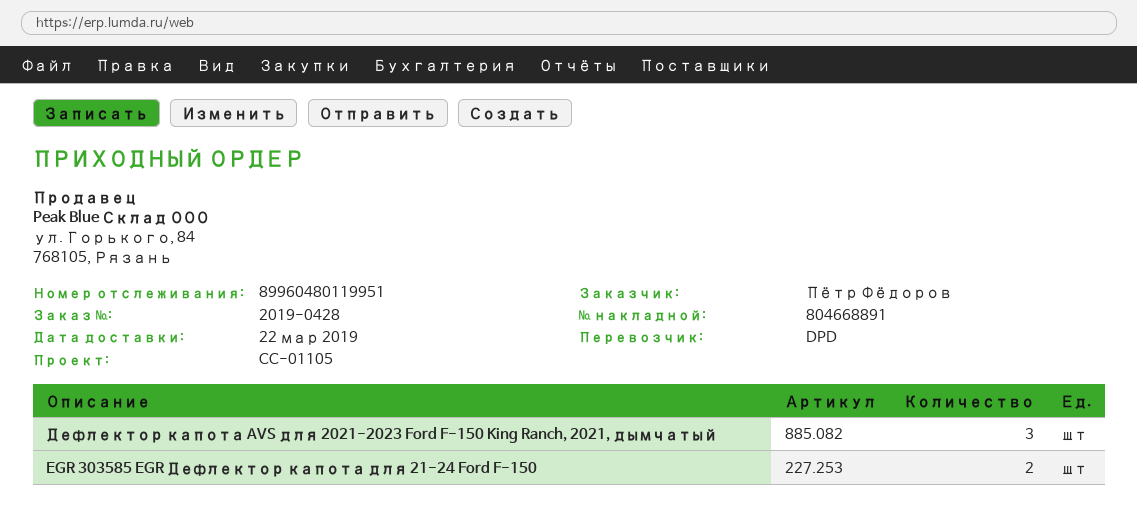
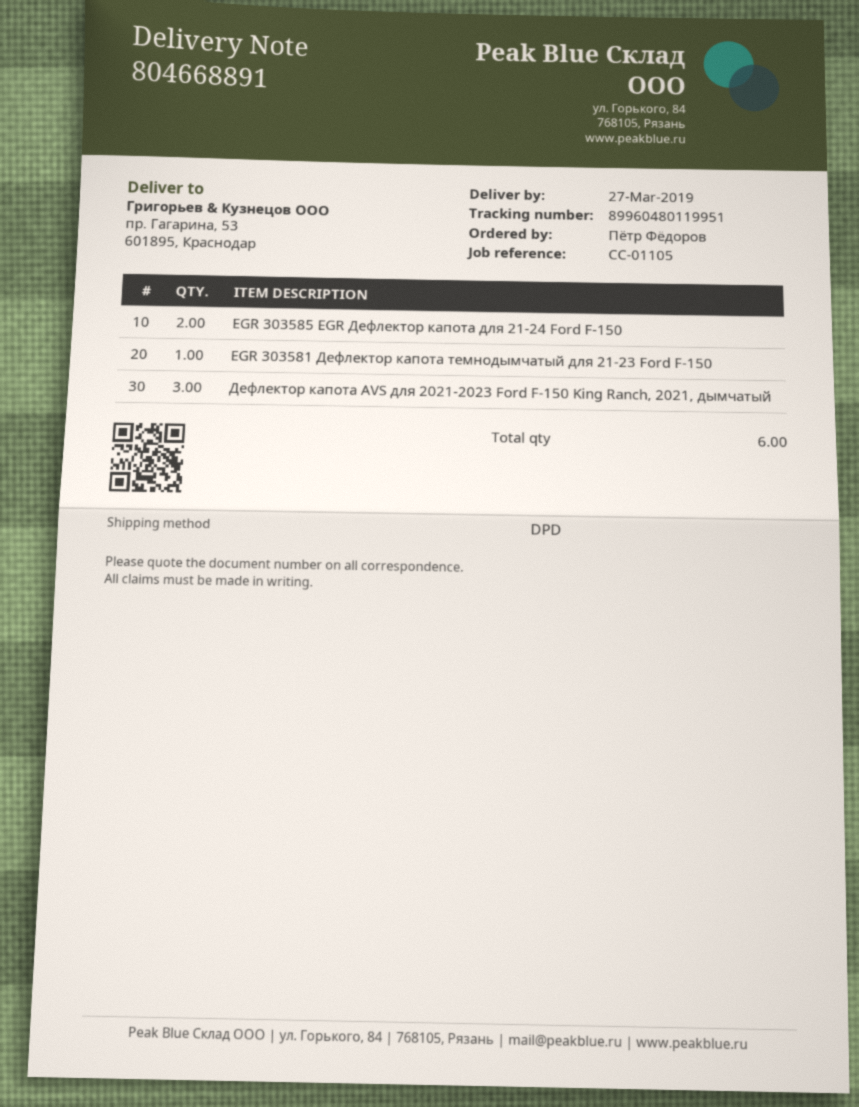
delivery date: 2019-03-22 -> 2019-03-27
EGR 303581 Дефлектор капота темнодымчатый для 21-23 Ford F-150: none -> 1

